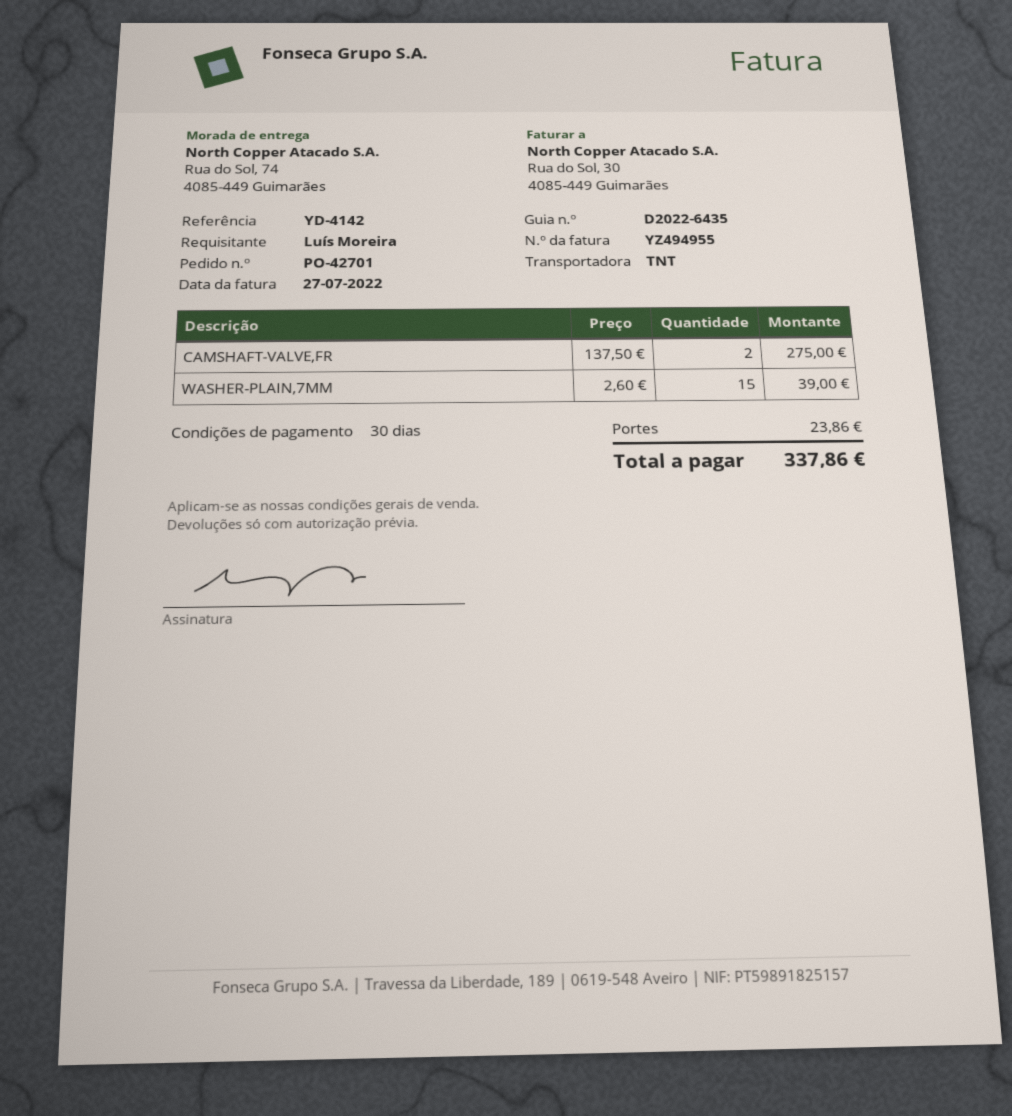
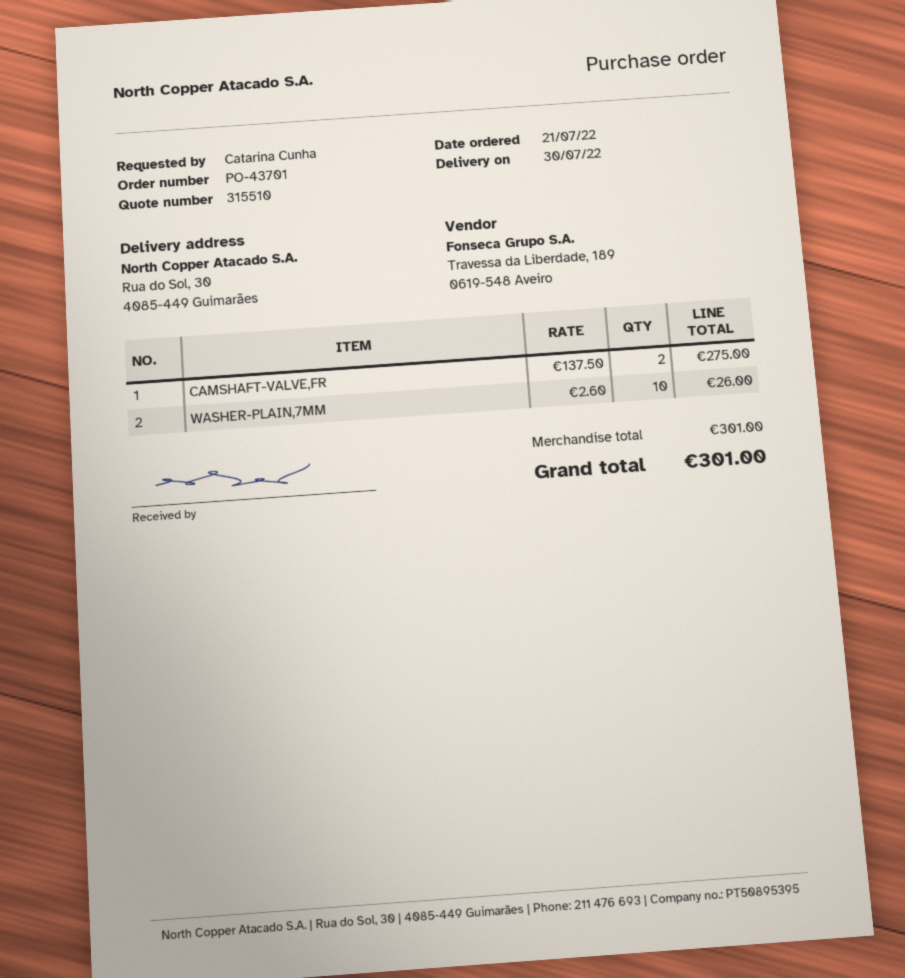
order number: PO-42701 -> PO-43701
ordered by: Luís Moreira -> Catarina Cunha
ship to: Rua do Sol, 74, 4085-449 Guimarães -> Rua do Sol, 30, 4085-449 Guimarães
WASHER-PLAIN,7MM: 15 x 2.60 = 39.00 -> 10 x 2.60 = 26.00
shipping: 23.86 -> none
total: 337.86 -> 301.00

